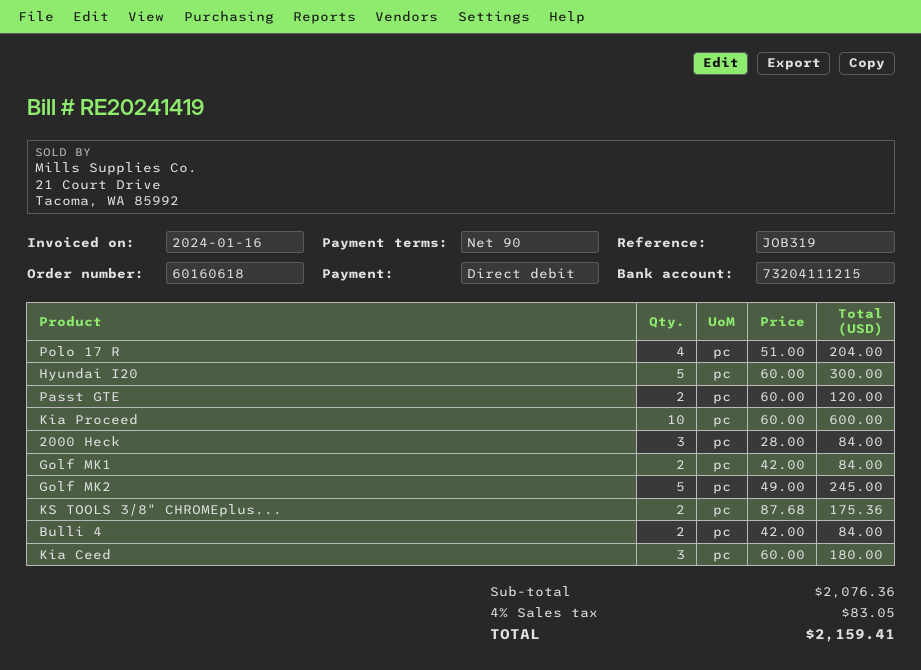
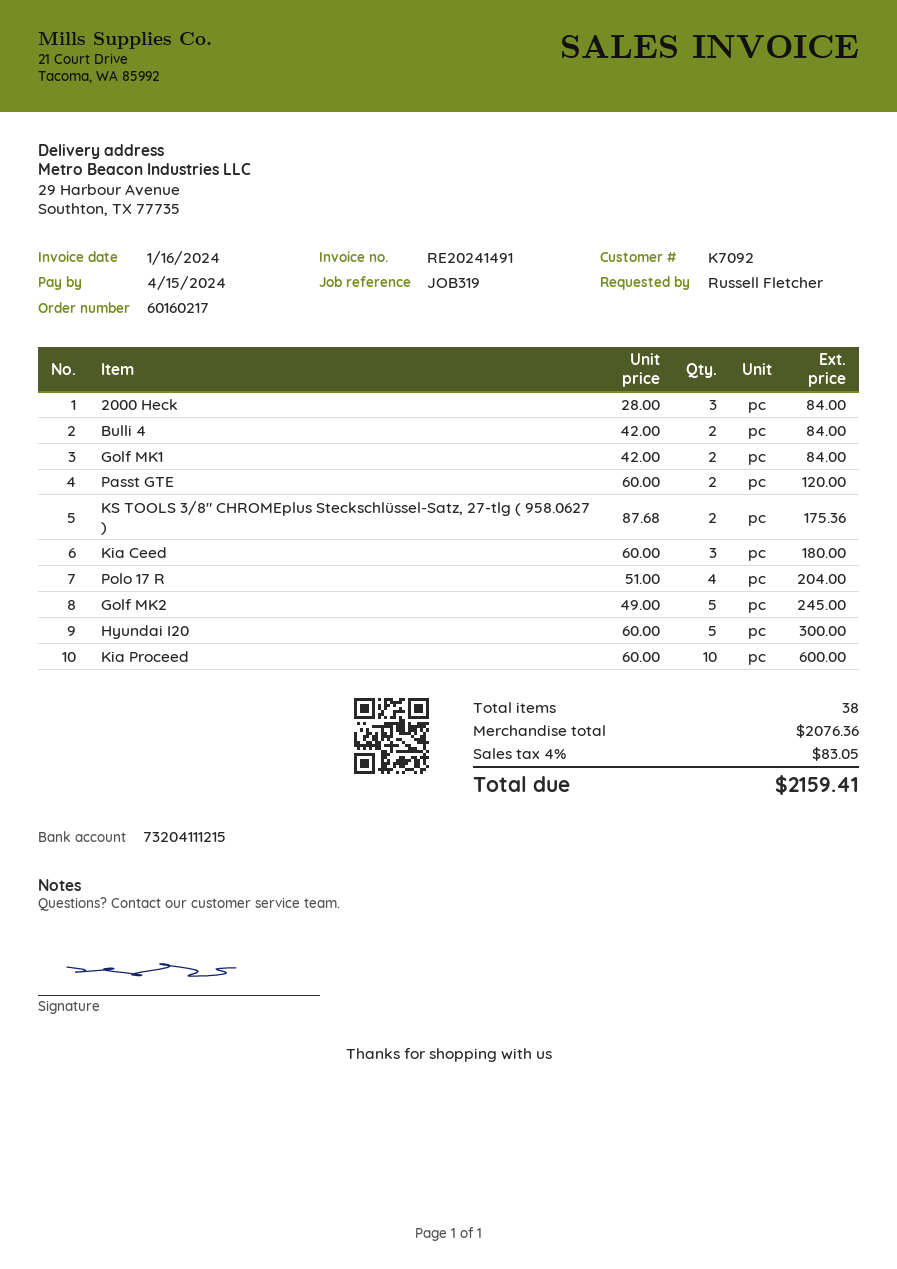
order number: 60160618 -> 60160217
invoice number: RE20241419 -> RE20241491

